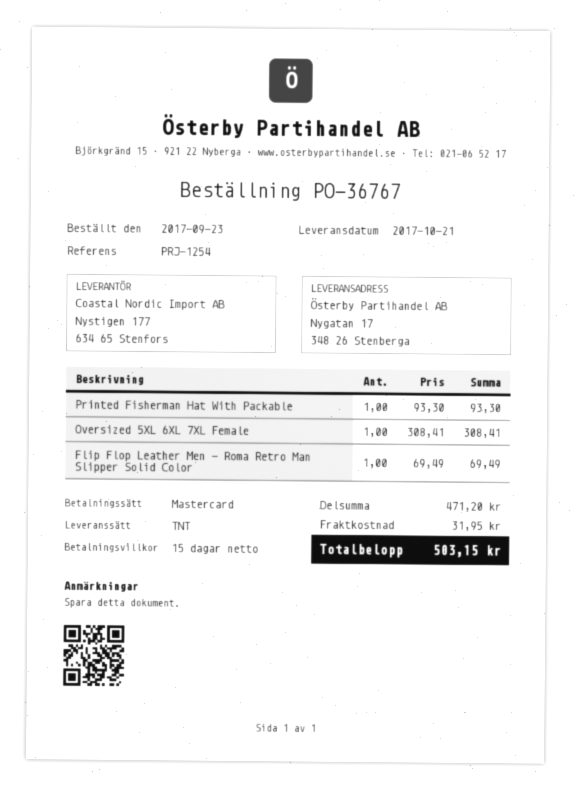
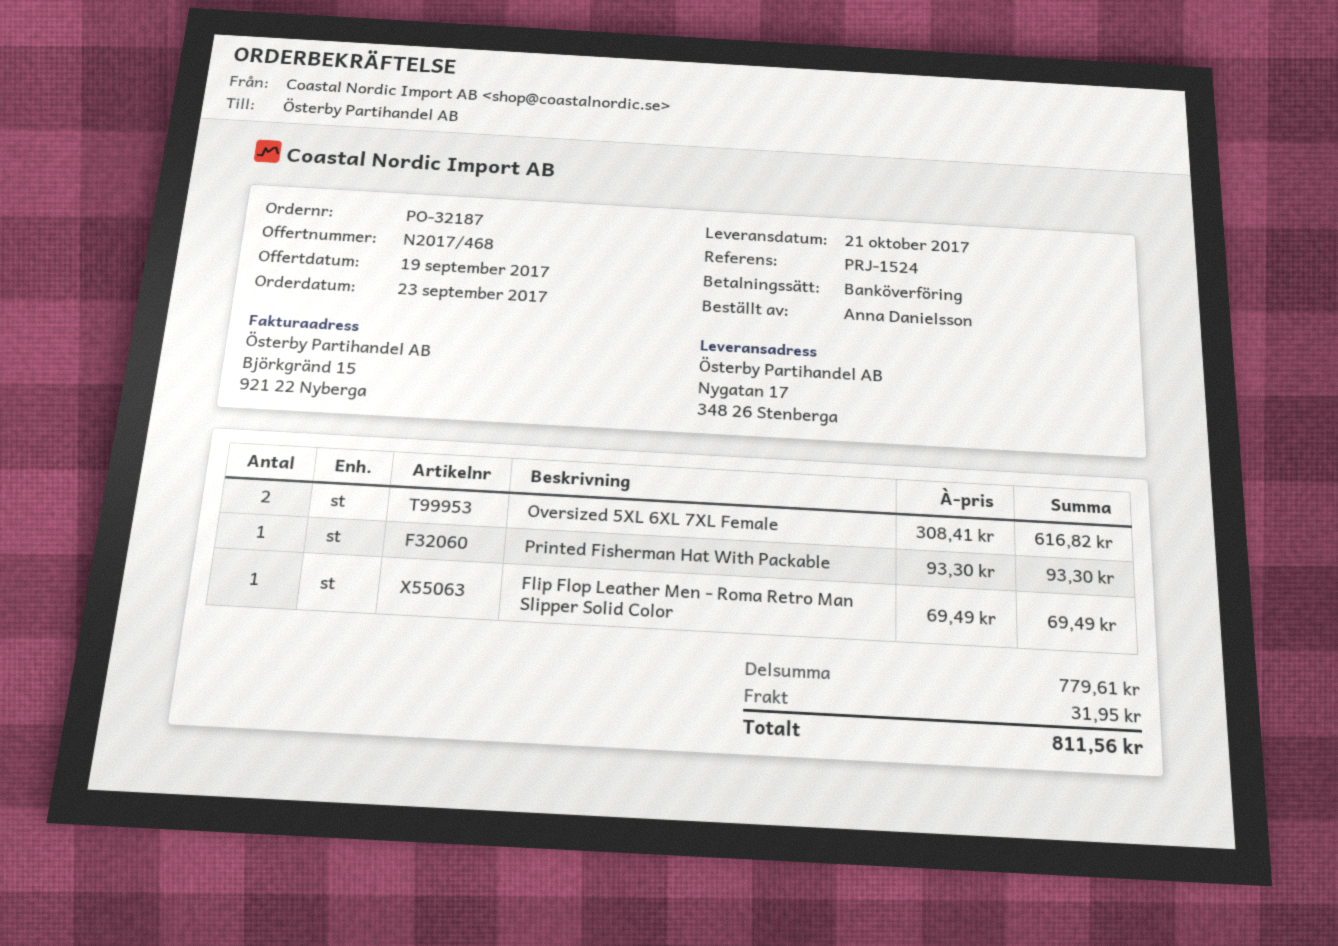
order number: PO-36767 -> PO-32187
reference: PRJ-1254 -> PRJ-1524
payment method: Mastercard -> bank transfer
Oversized 5XL 6XL 7XL Female: 1 x 308.41 = 308.41 -> 2 x 308.41 = 616.82
subtotal: 471.20 -> 779.61
total: 503.15 -> 811.56

